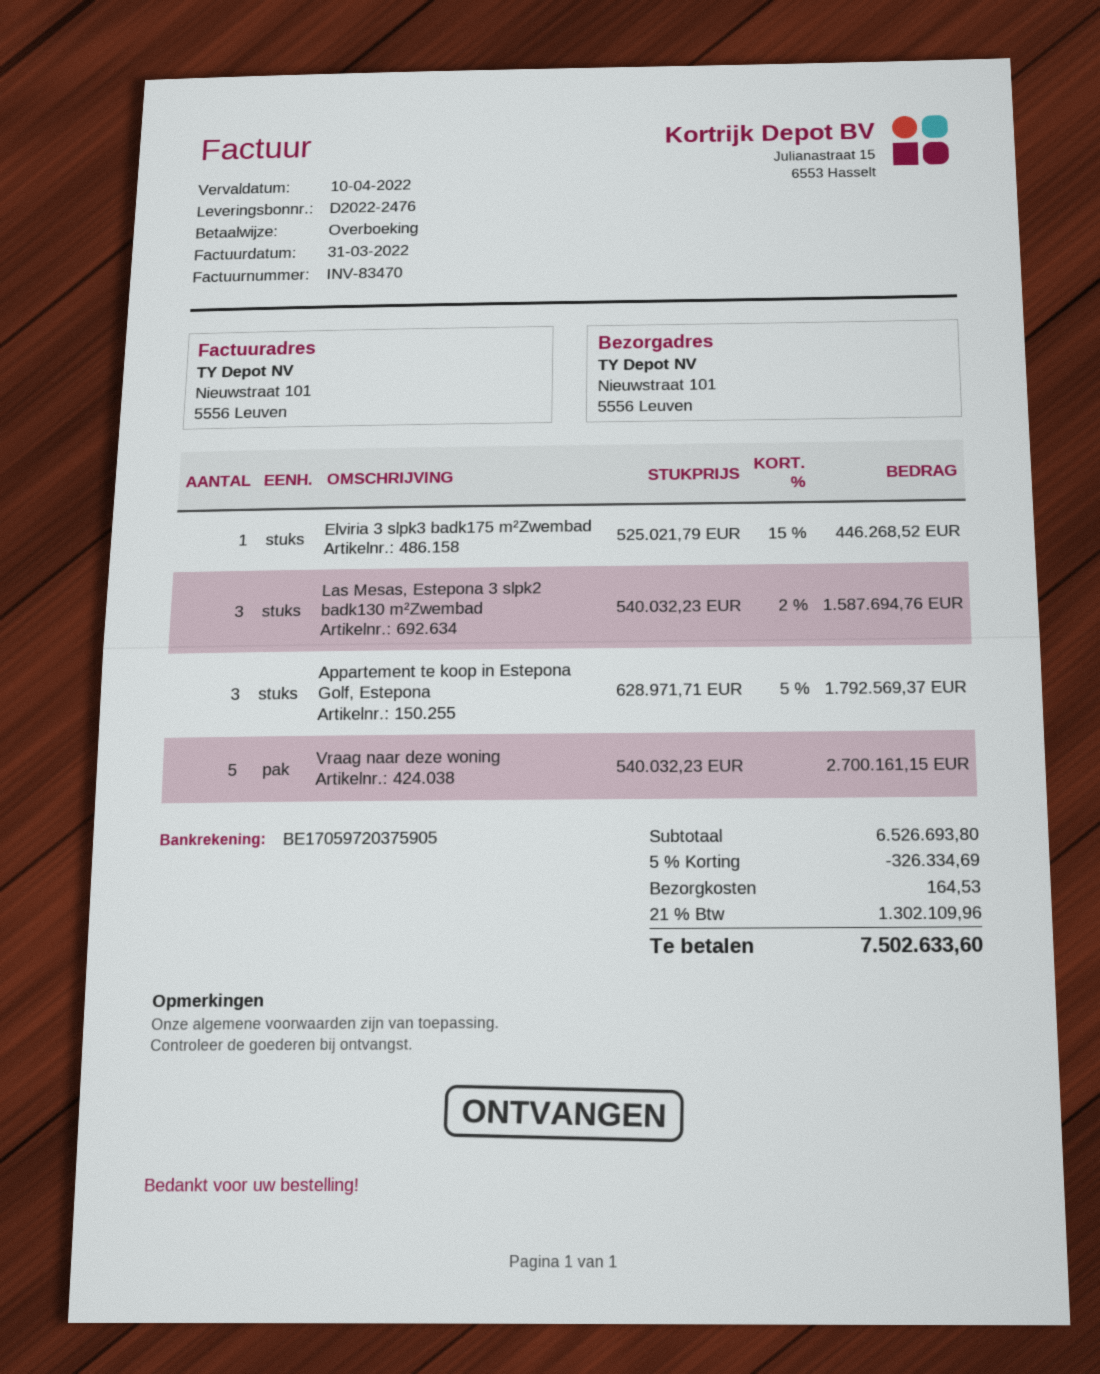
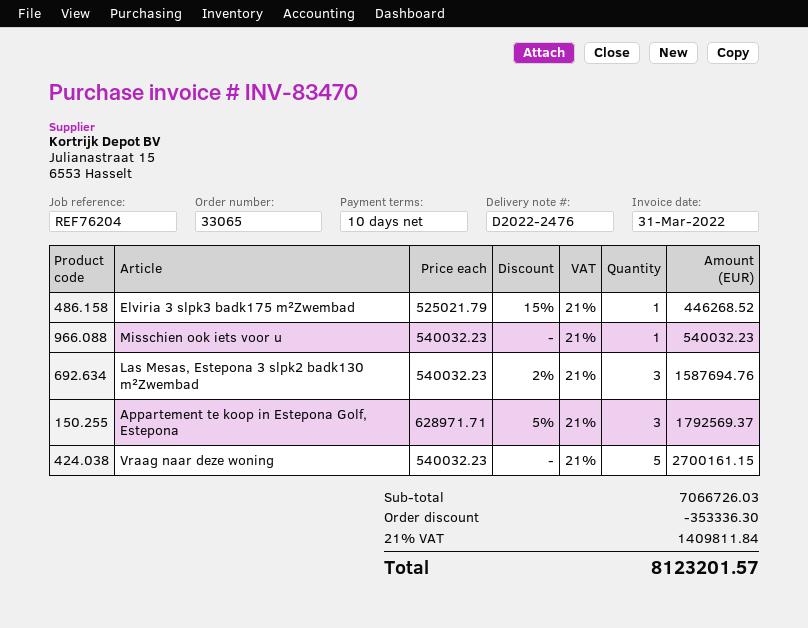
Misschien ook iets voor u: none -> 1 x 540032.23 = 540032.23
subtotal: 6526693.80 -> 7066726.03
discount: 326334.69 -> 353336.30
shipping: 164.53 -> none
tax: 21% = 1302109.96 -> 21% = 1409811.84
total: 7502633.60 -> 8123201.57

